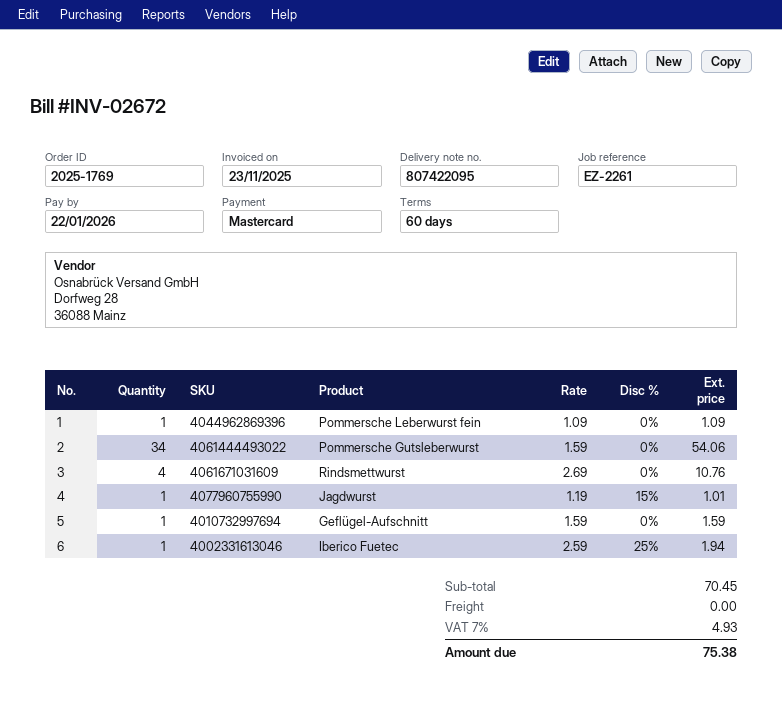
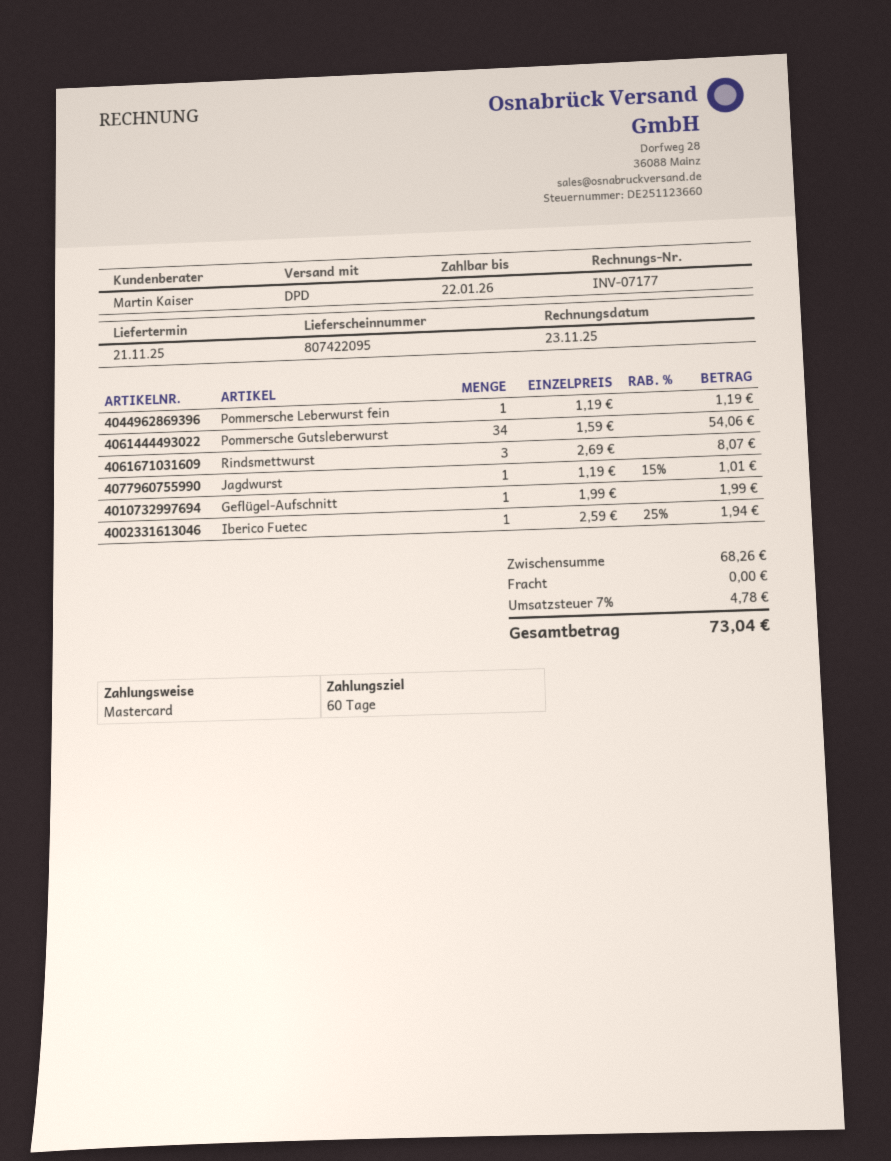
invoice number: INV-02672 -> INV-07177
Pommersche Leberwurst fein: 1 x 1.09 = 1.09 -> 1 x 1.19 = 1.19
Rindsmettwurst: 4 x 2.69 = 10.76 -> 3 x 2.69 = 8.07
Geflügel-Aufschnitt: 1 x 1.59 = 1.59 -> 1 x 1.99 = 1.99
subtotal: 70.45 -> 68.26
tax: 7% = 4.93 -> 7% = 4.78
total: 75.38 -> 73.04

